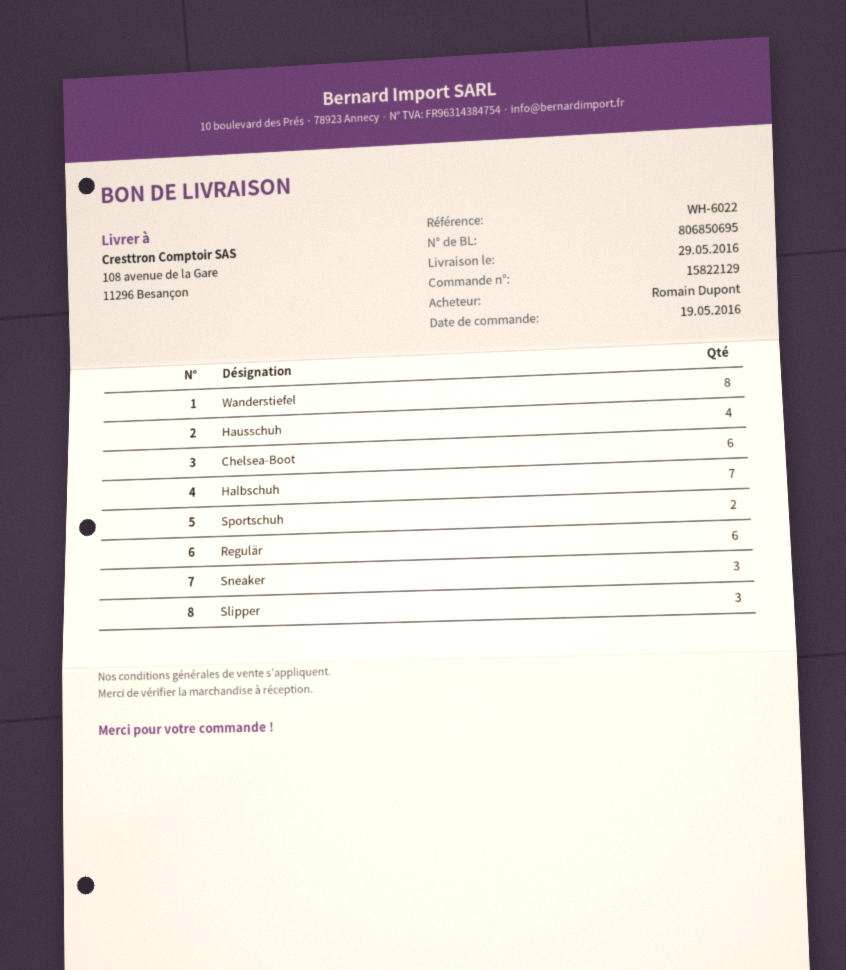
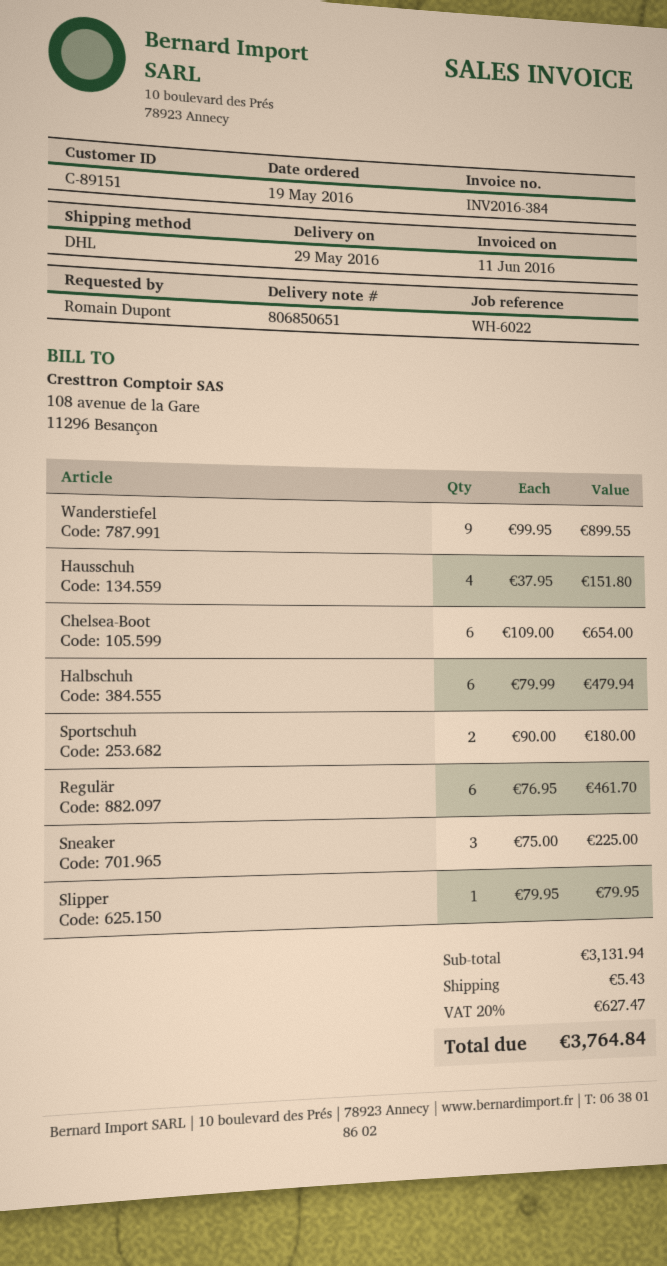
delivery note number: 806850695 -> 806850651
Wanderstiefel: 8 -> 9
Halbschuh: 7 -> 6
Slipper: 3 -> 1

